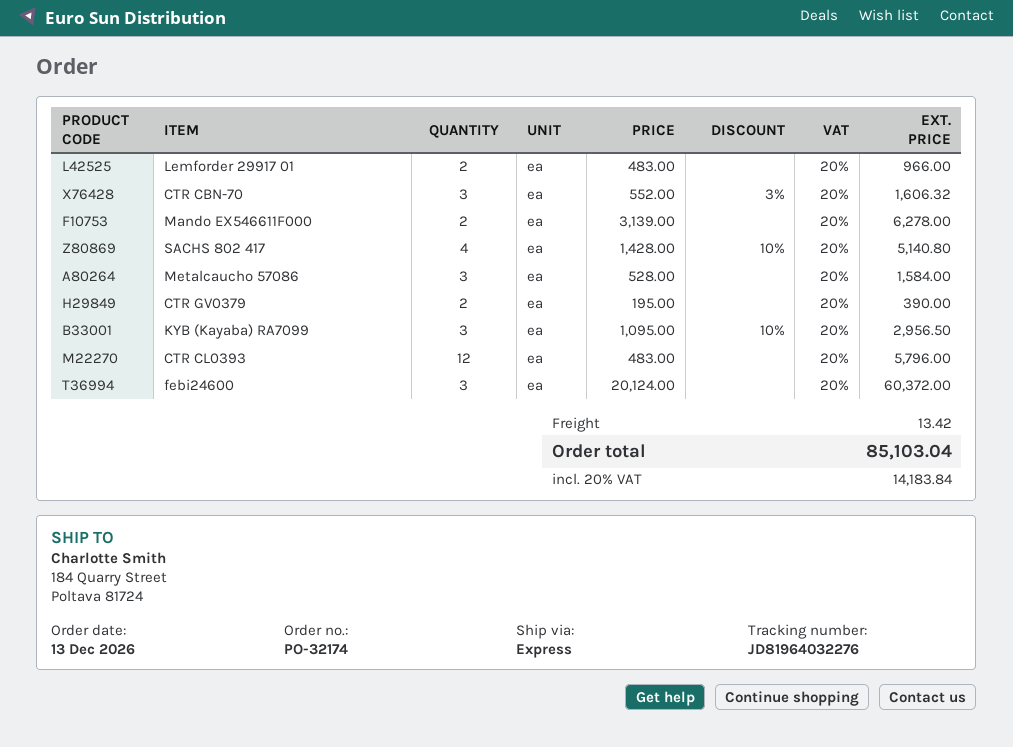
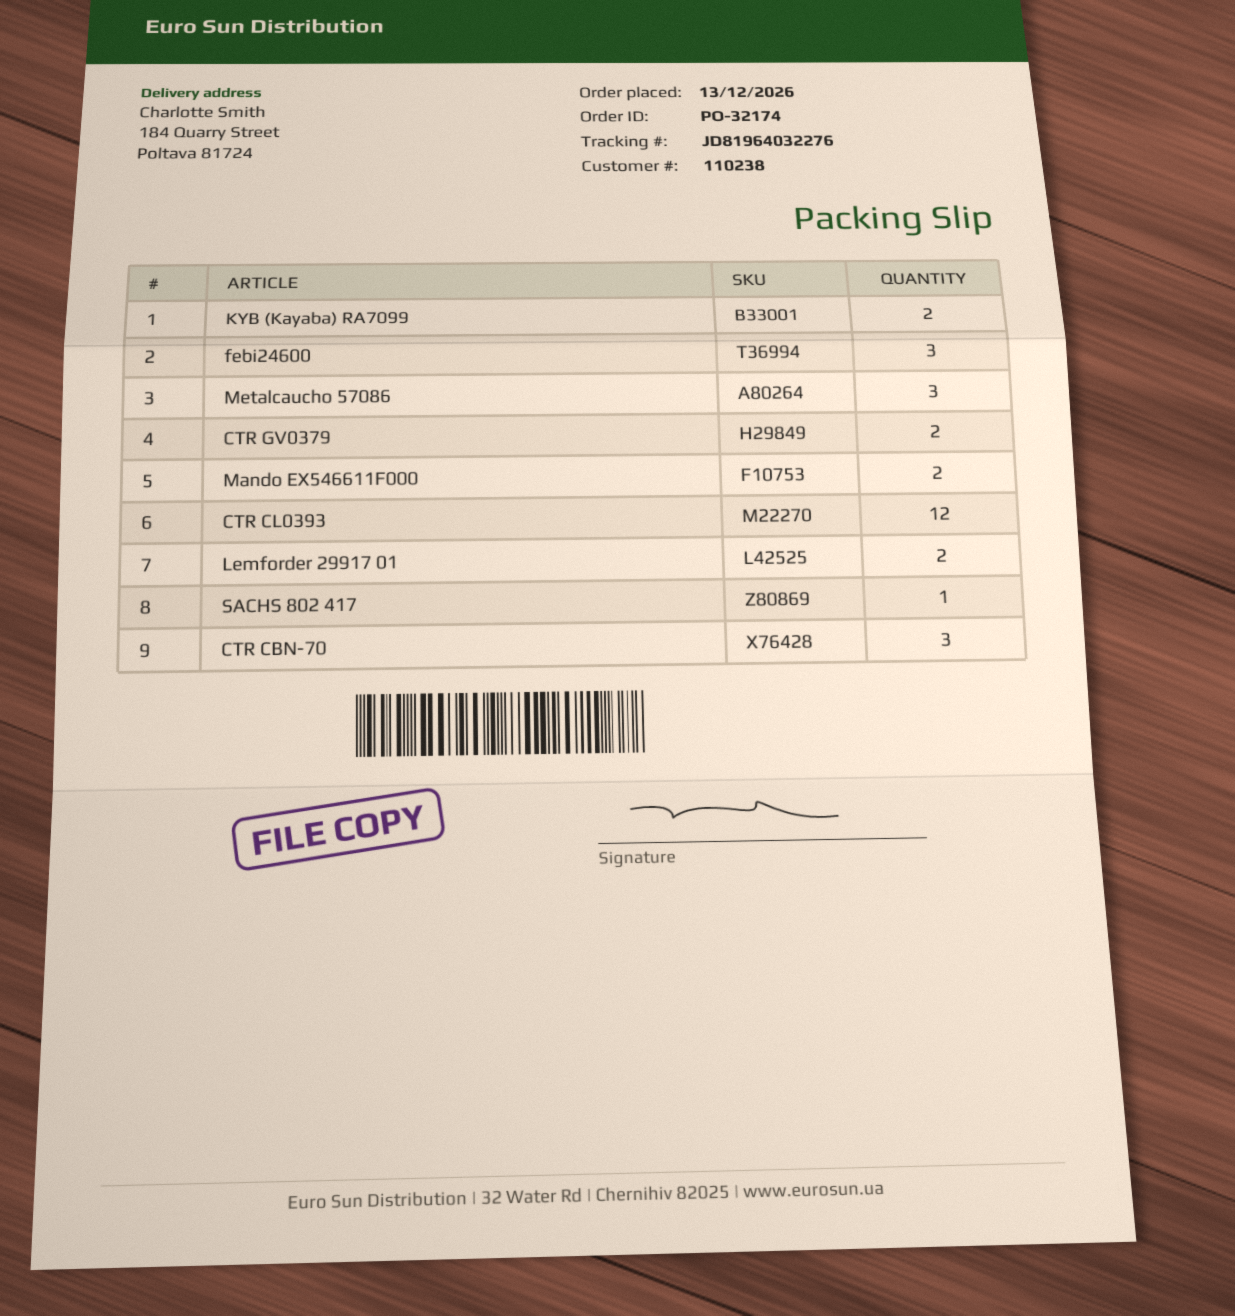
SACHS 802 417: 4 -> 1
KYB (Kayaba) RA7099: 3 -> 2

